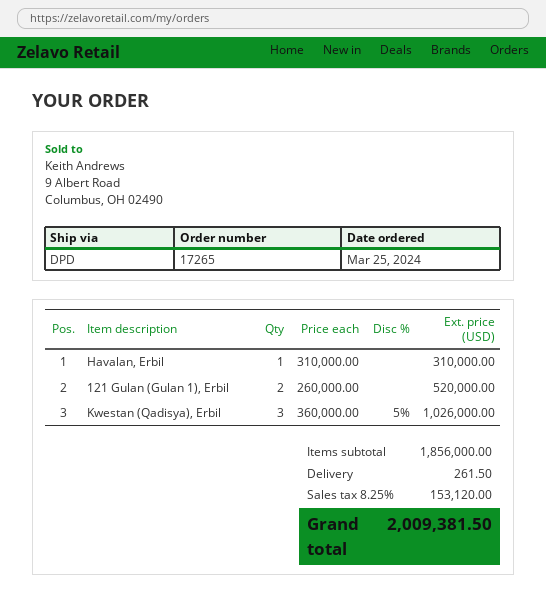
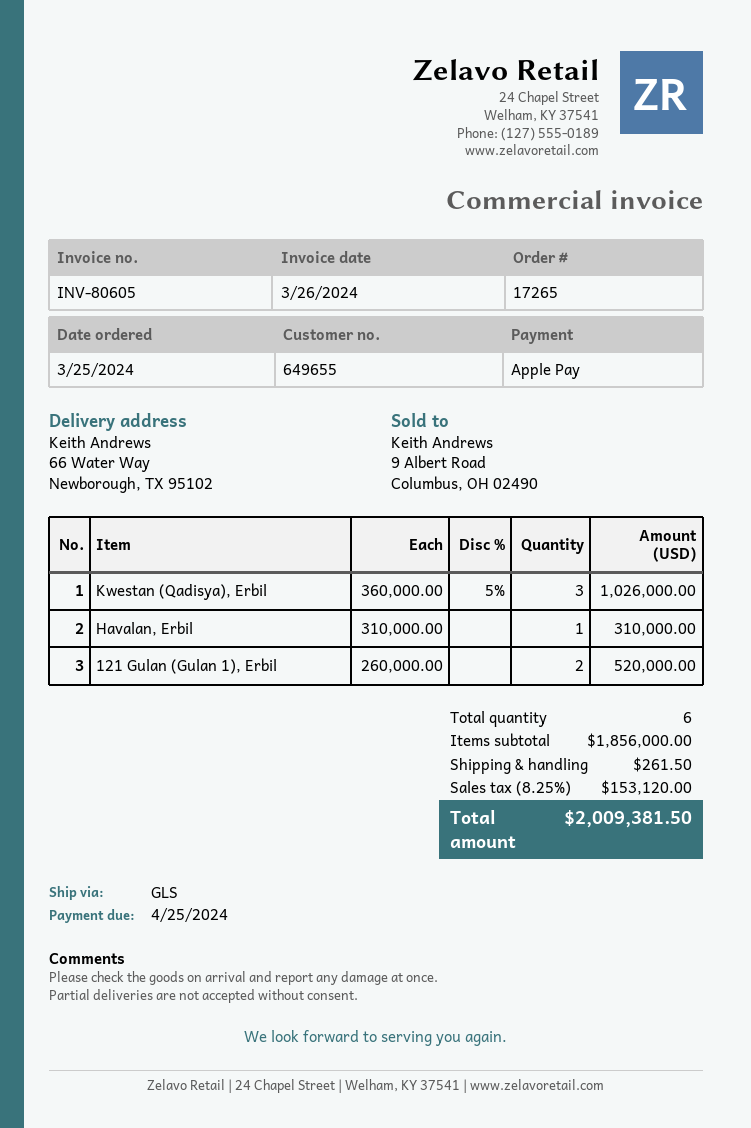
shipping method: DPD -> GLS

